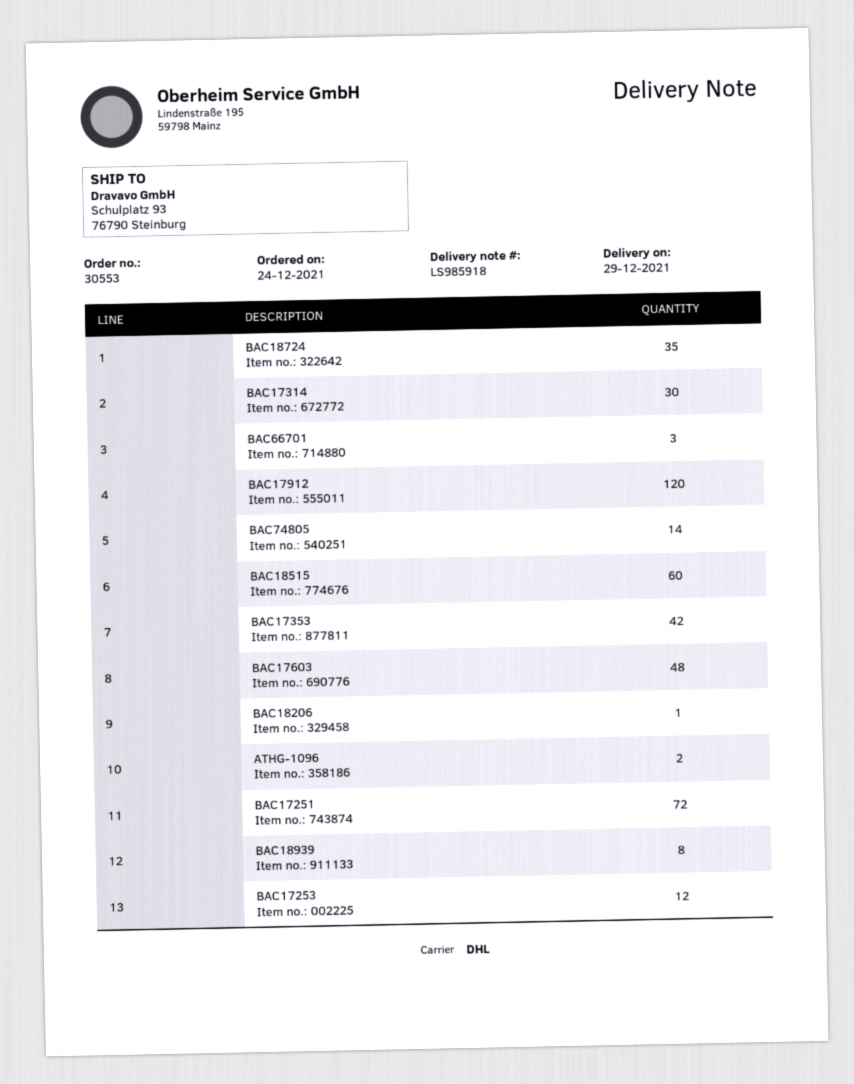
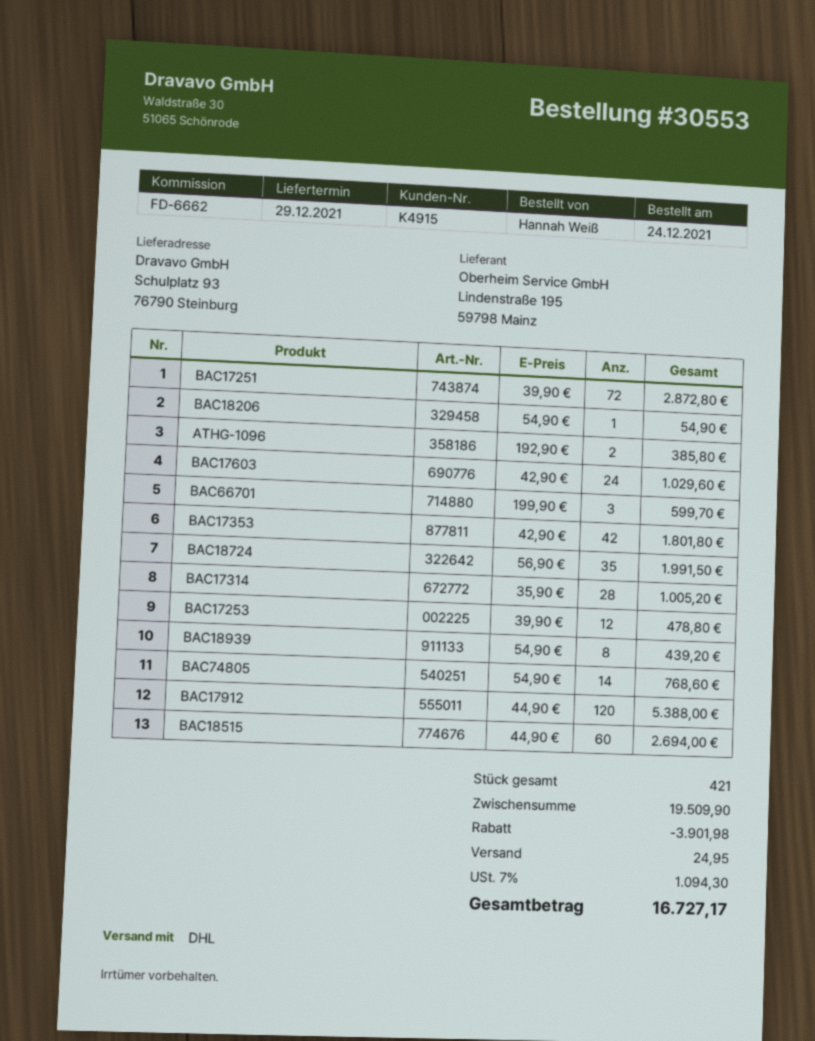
BAC17314: 30 -> 28
BAC17603: 48 -> 24

